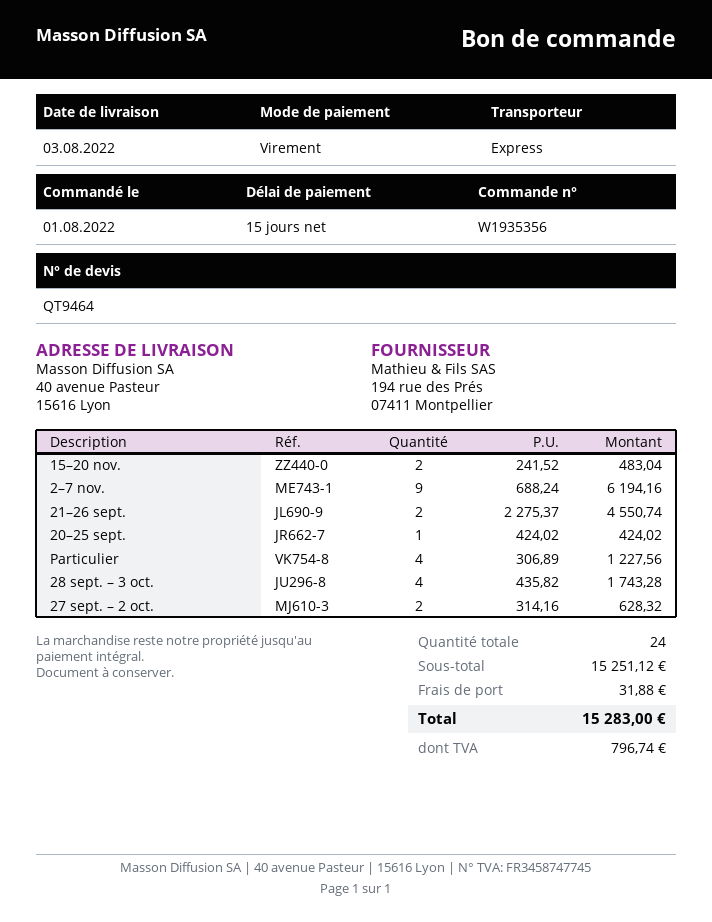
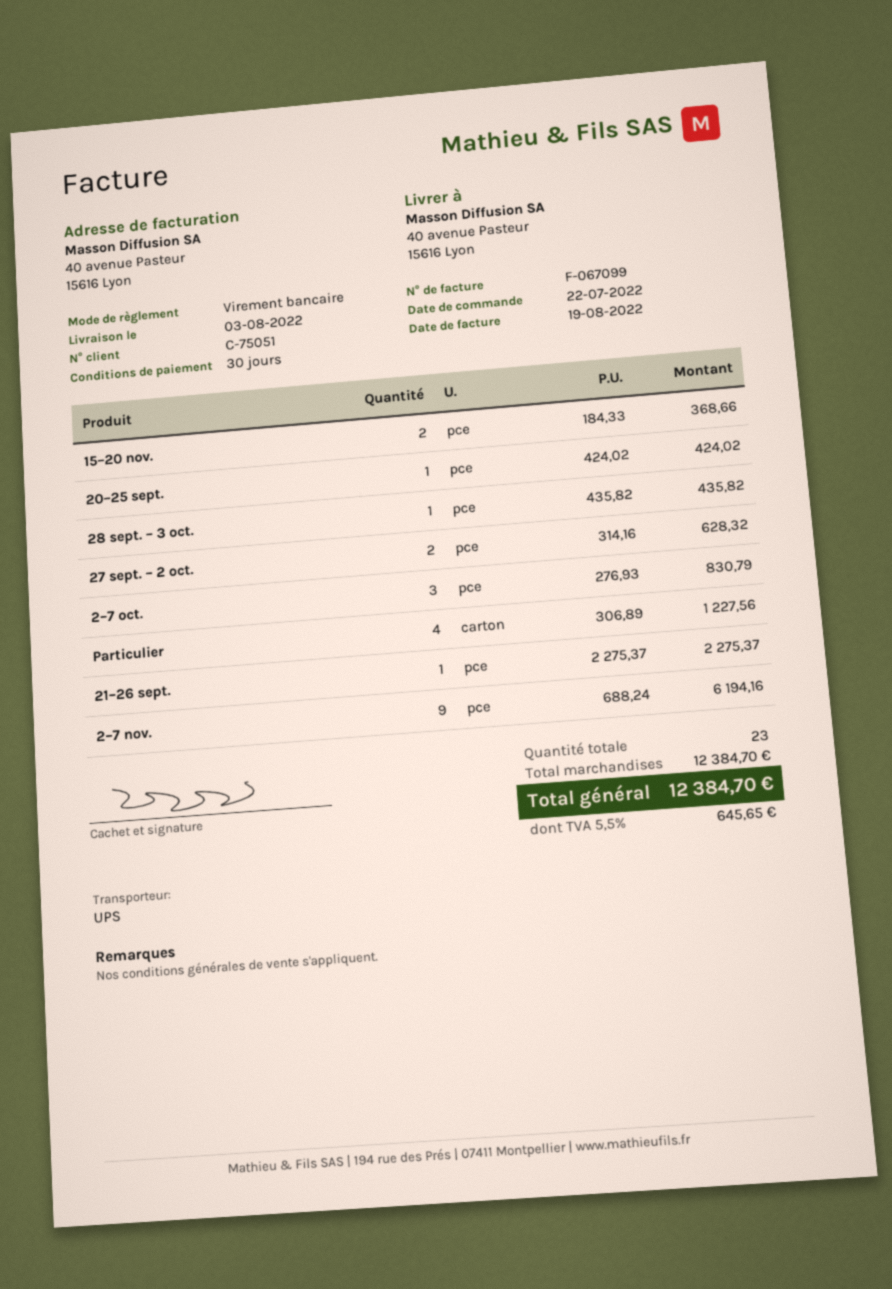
order date: 2022-08-01 -> 2022-07-22
payment terms: 15 days -> 30 days
shipping method: express -> UPS
15–20 nov.: 2 x 241.52 = 483.04 -> 2 x 184.33 = 368.66
21–26 sept.: 2 x 2275.37 = 4550.74 -> 1 x 2275.37 = 2275.37
28 sept. – 3 oct.: 4 x 435.82 = 1743.28 -> 1 x 435.82 = 435.82
2–7 oct.: none -> 3 x 276.93 = 830.79
total quantity: 24 -> 23
subtotal: 15251.12 -> 12384.70
shipping: 31.88 -> none
tax: 796.74 -> 645.65
total: 15283.00 -> 12384.70

